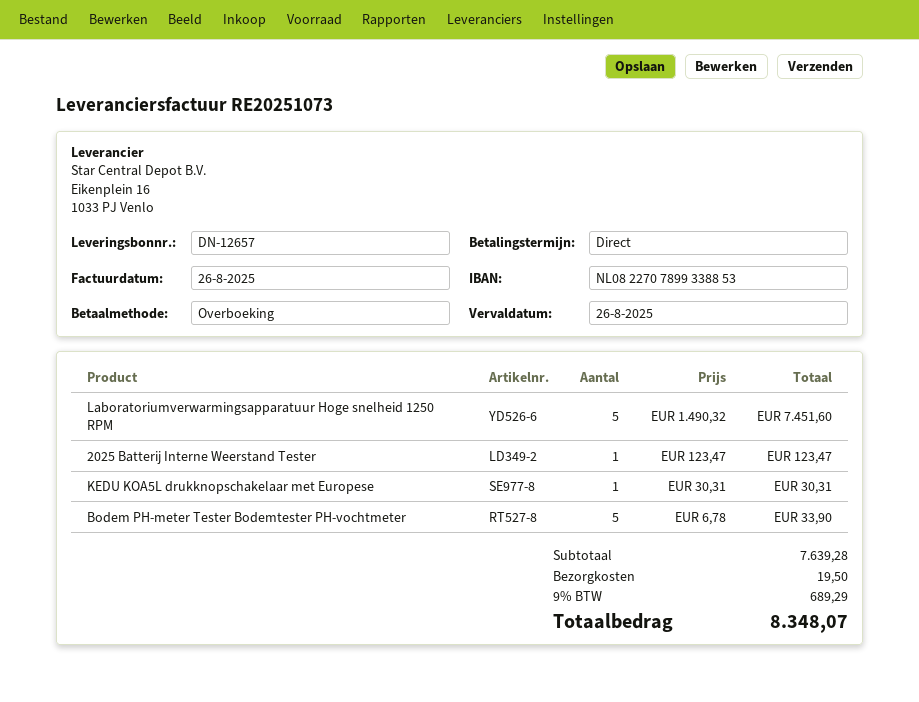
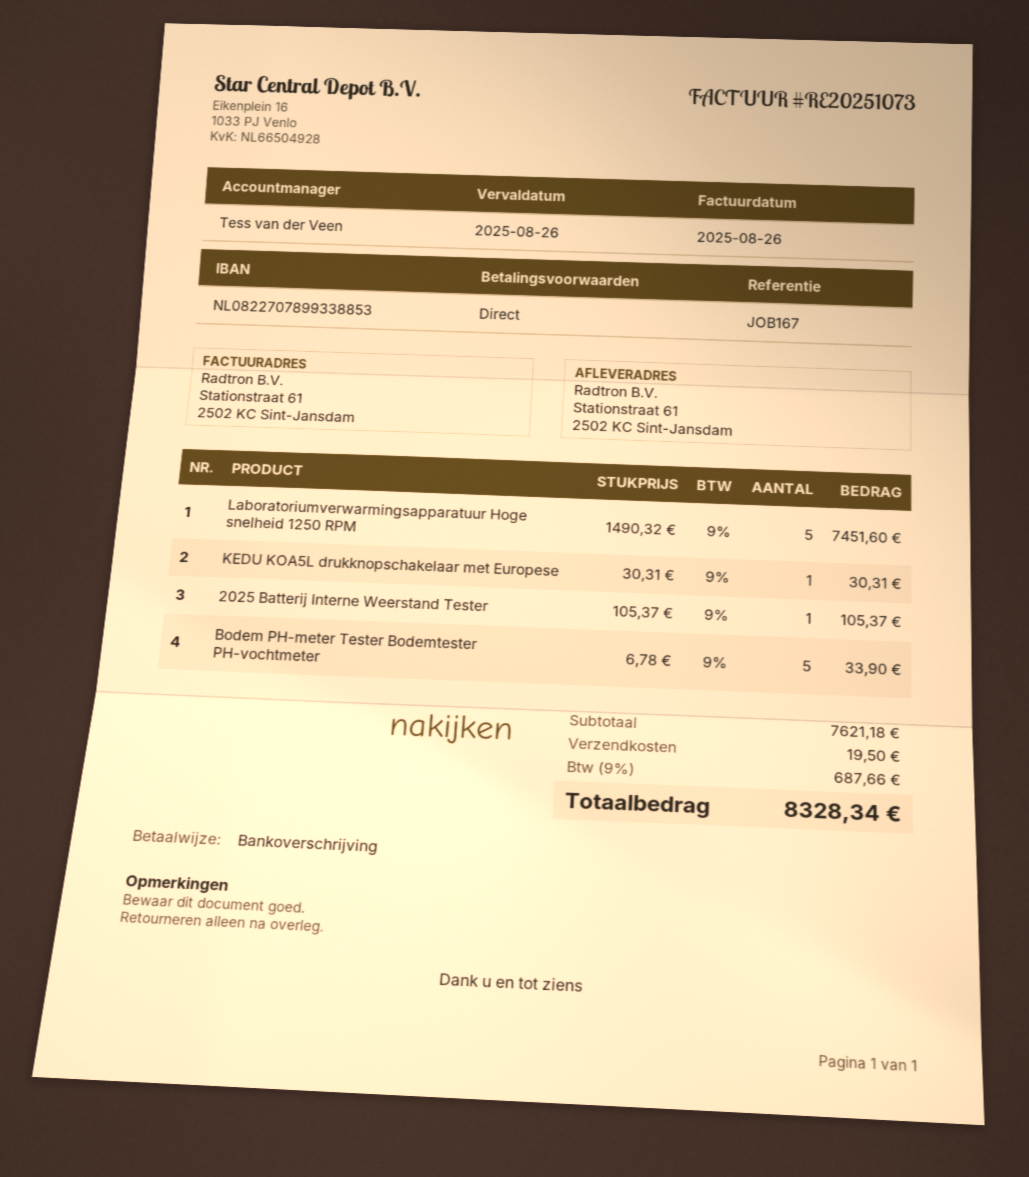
2025 Batterij Interne Weerstand Tester: 1 x 123.47 = 123.47 -> 1 x 105.37 = 105.37
subtotal: 7639.28 -> 7621.18
tax: 9% = 689.29 -> 9% = 687.66
total: 8348.07 -> 8328.34

